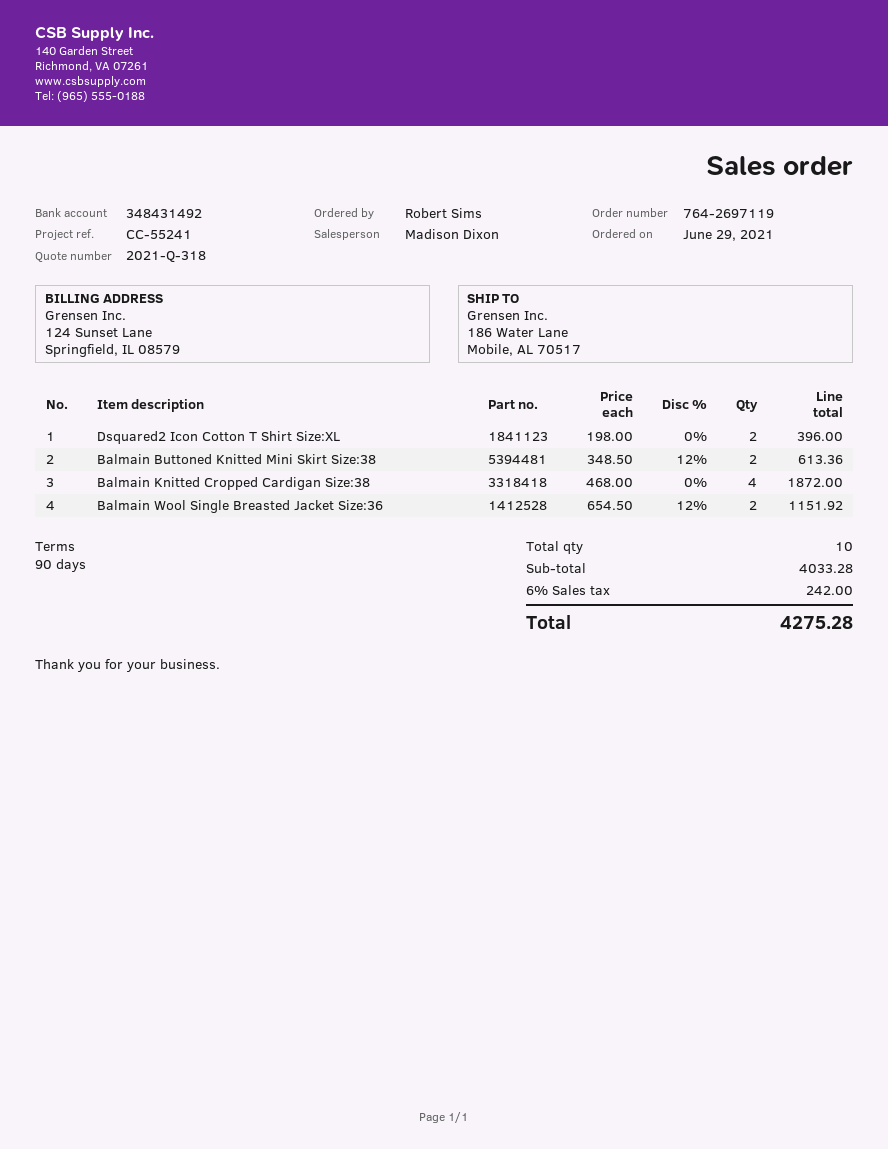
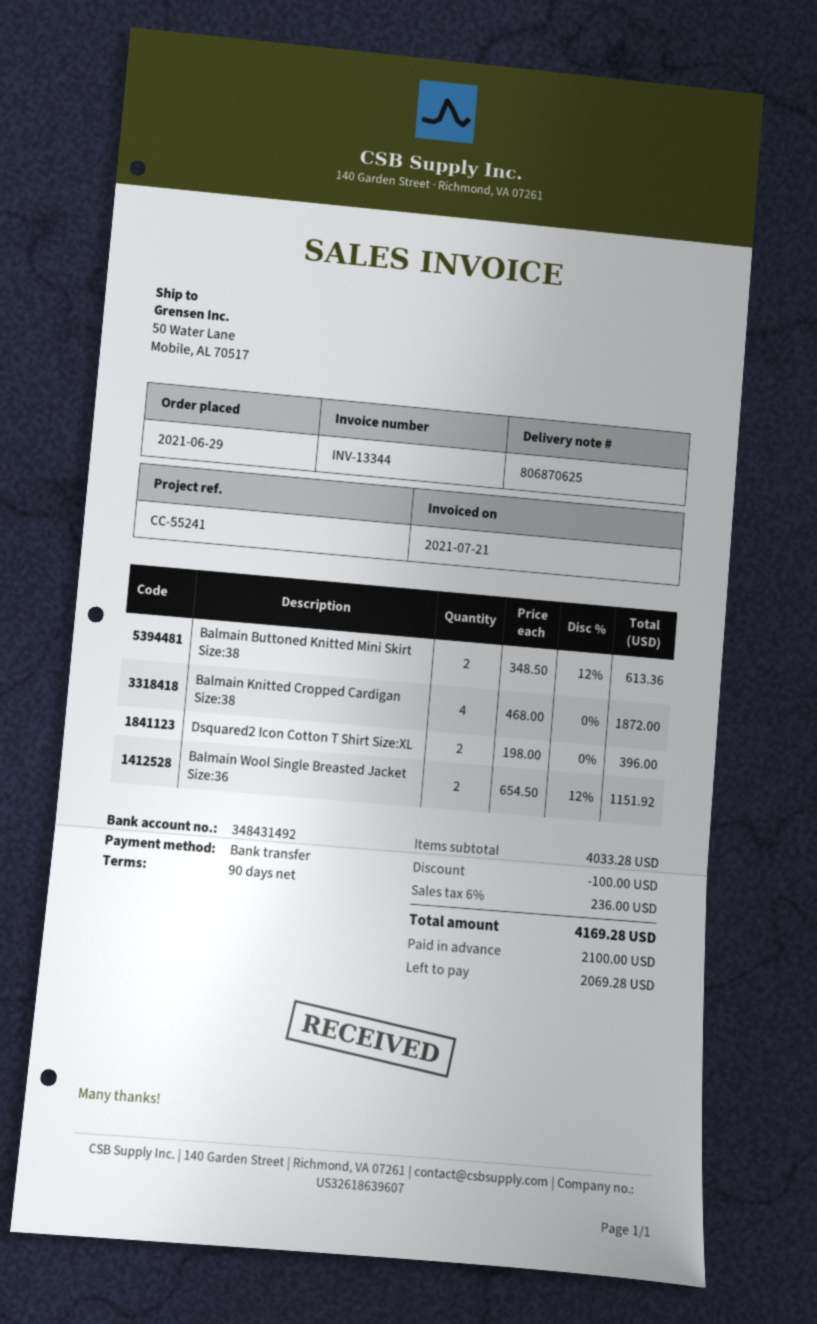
ship to: 186 Water Lane, Mobile, AL 70517 -> 50 Water Lane, Mobile, AL 70517
discount: none -> 100.00
tax: 6% = 242.00 -> 6% = 236.00
total: 4275.28 -> 4169.28

